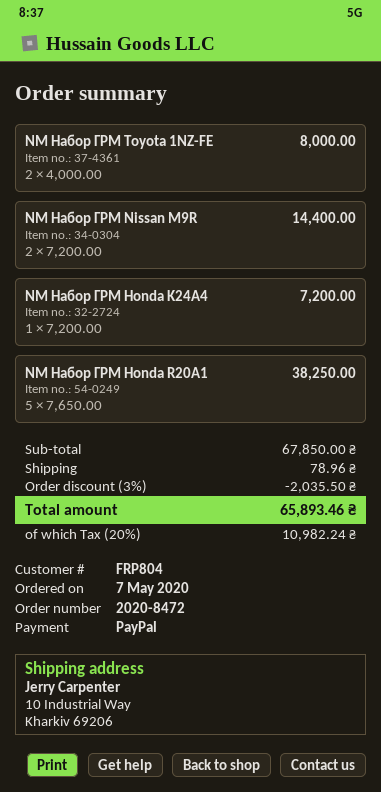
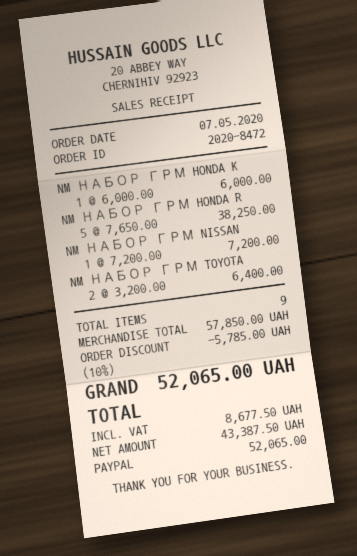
NM Набор ГРМ Toyota 1NZ-FE: 2 x 4000.00 = 8000.00 -> 2 x 3200.00 = 6400.00
NM Набор ГРМ Nissan M9R: 2 x 7200.00 = 14400.00 -> 1 x 7200.00 = 7200.00
NM Набор ГРМ Honda K24A4: 1 x 7200.00 = 7200.00 -> 1 x 6000.00 = 6000.00
subtotal: 67850.00 -> 57850.00
discount: 3% = 2035.50 -> 10% = 5785.00
shipping: 78.96 -> none
tax: 10982.24 -> 8677.50
total: 65893.46 -> 52065.00

